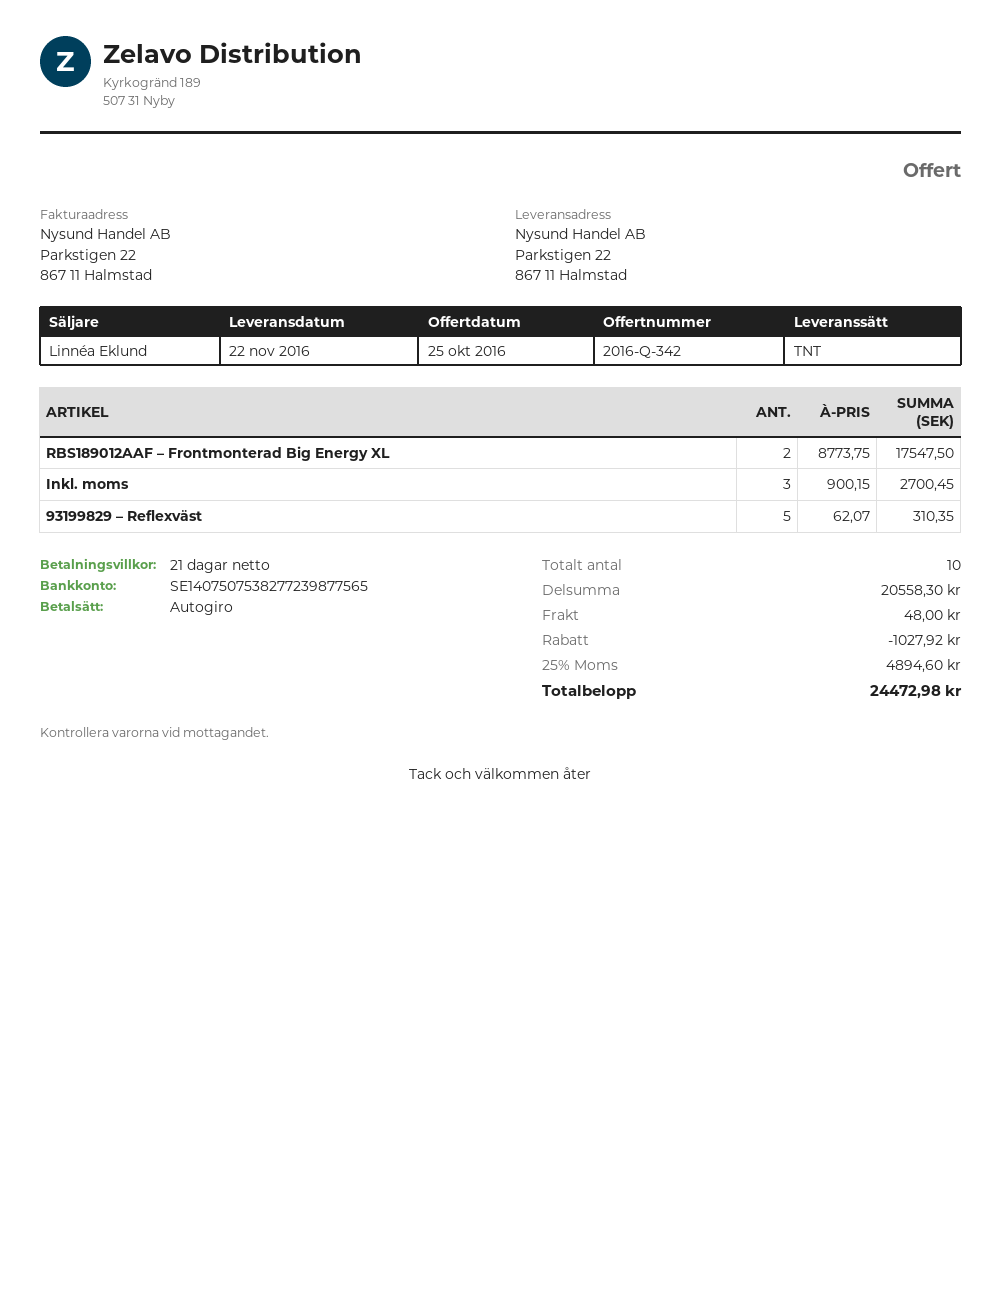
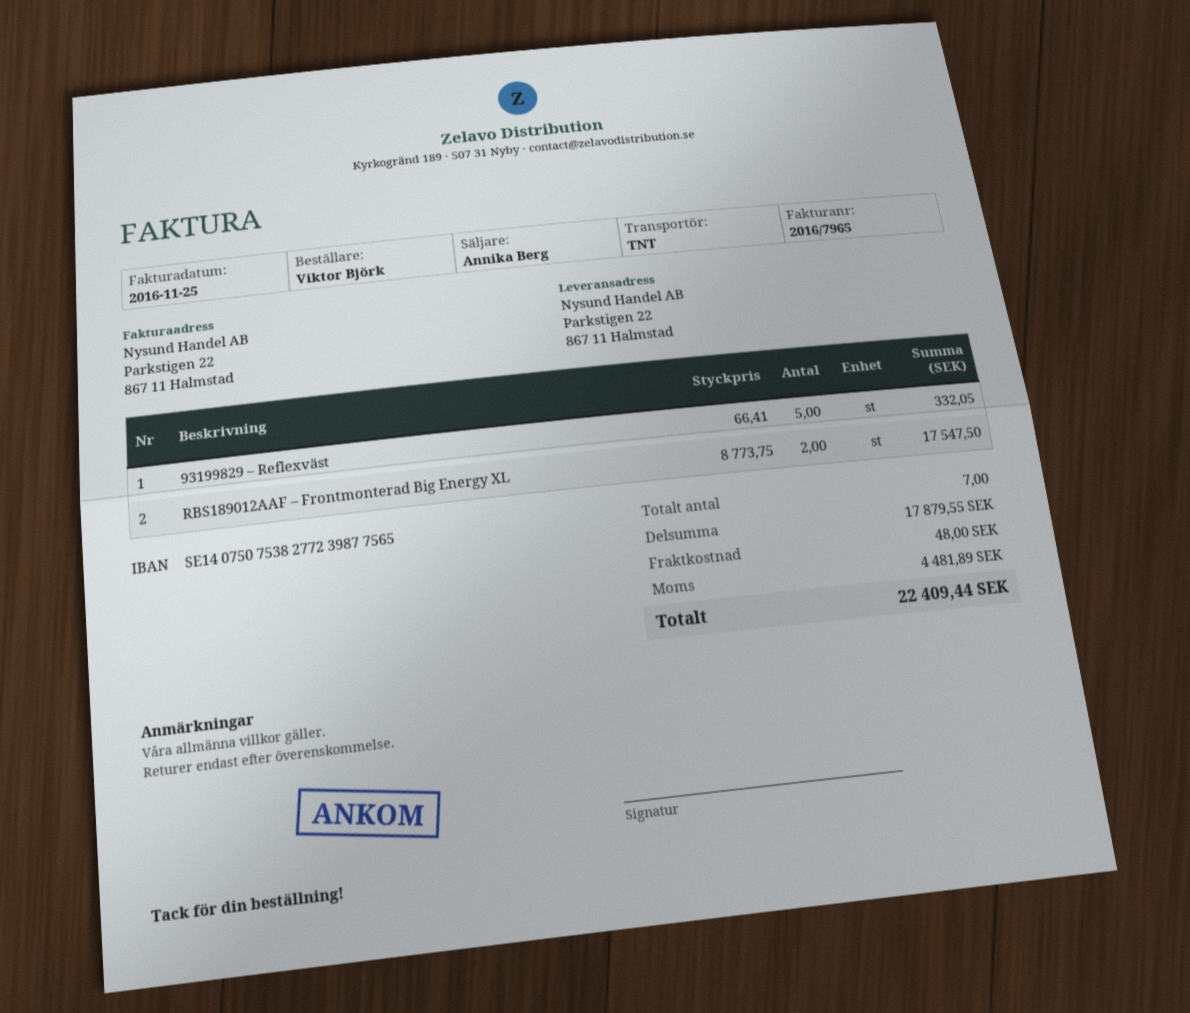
sales rep: Linnéa Eklund -> Annika Berg
Inkl. moms: 3 x 900.15 = 2700.45 -> none
93199829 – Reflexväst: 5 x 62.07 = 310.35 -> 5 x 66.41 = 332.05
total quantity: 10 -> 7
subtotal: 20558.30 -> 17879.55
discount: 1027.92 -> none
tax: 4894.60 -> 4481.89
total: 24472.98 -> 22409.44

